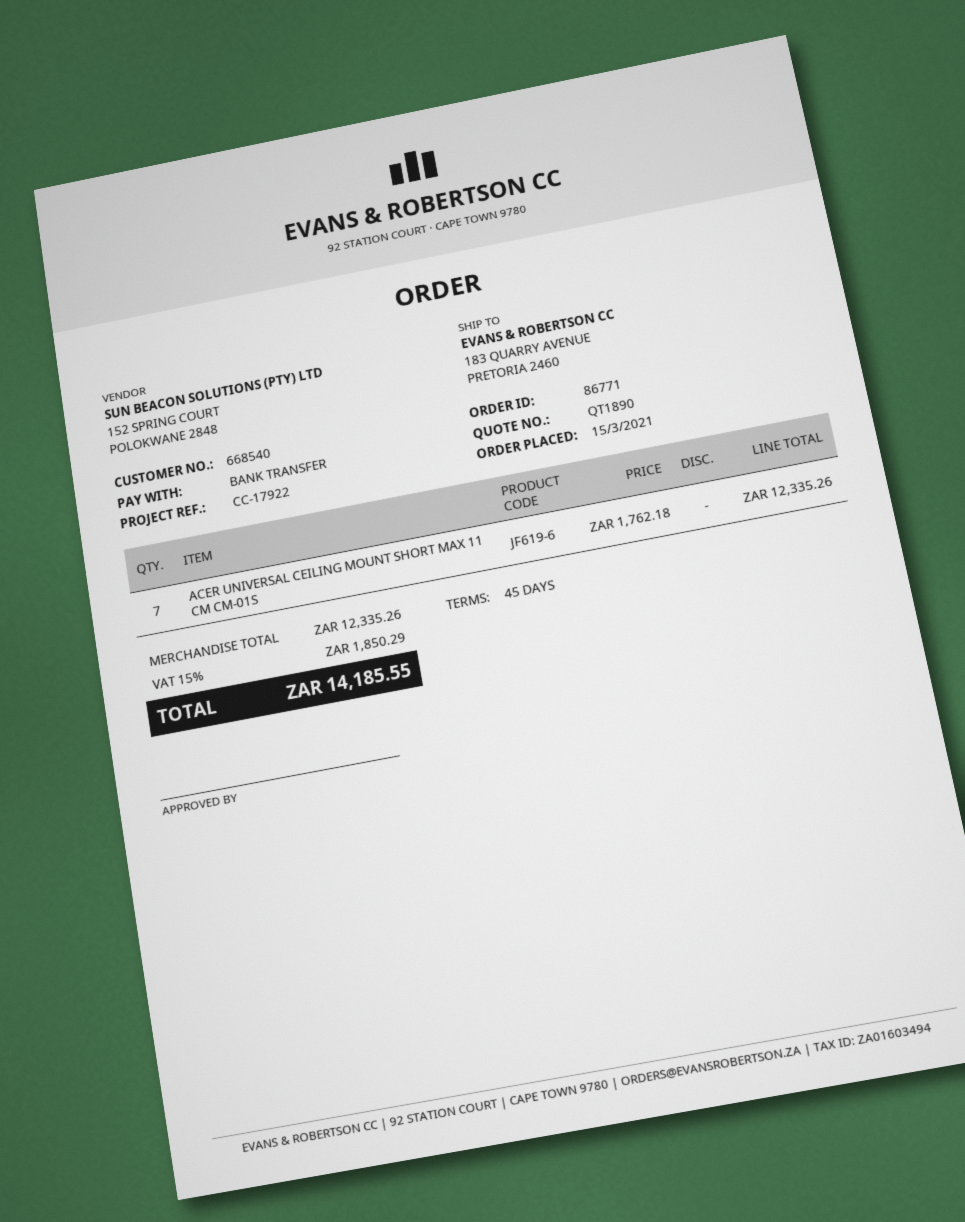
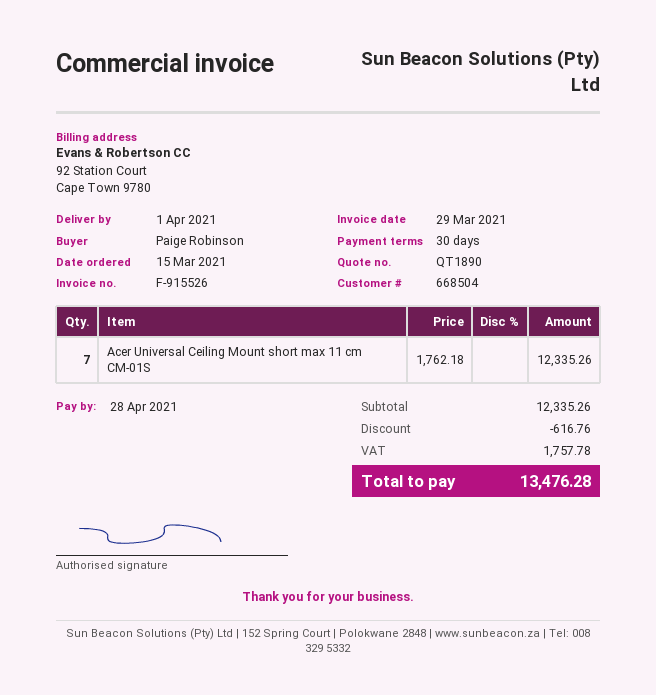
payment terms: 45 days -> 30 days
customer number: 668540 -> 668504
discount: none -> 616.76
tax: 1850.29 -> 1757.78
total: 14185.55 -> 13476.28

